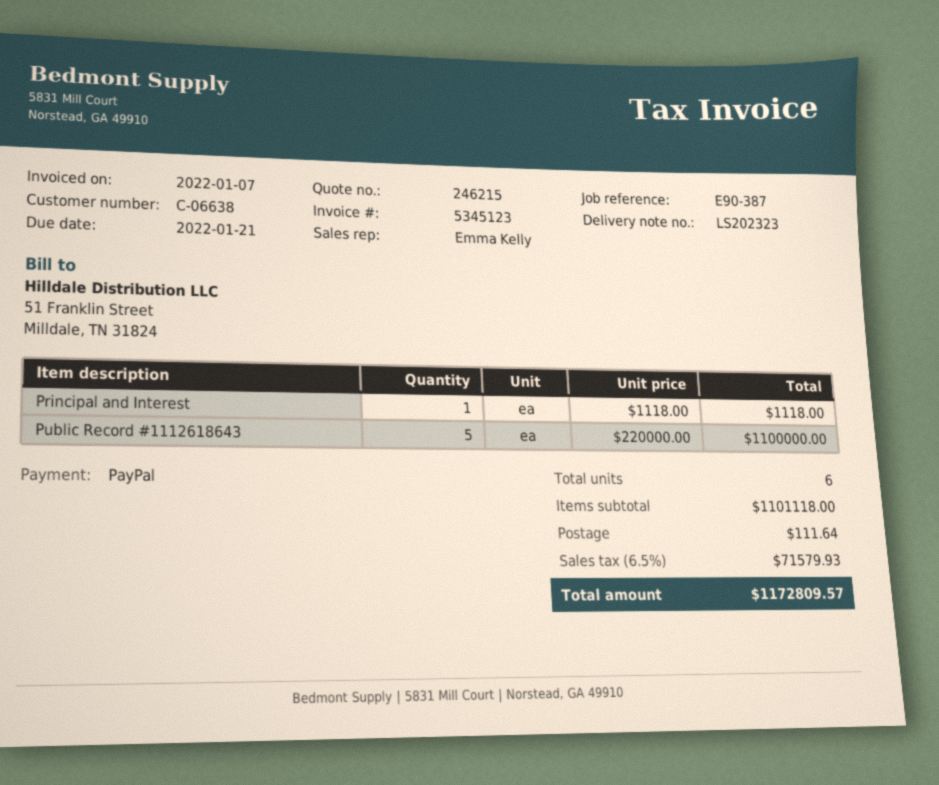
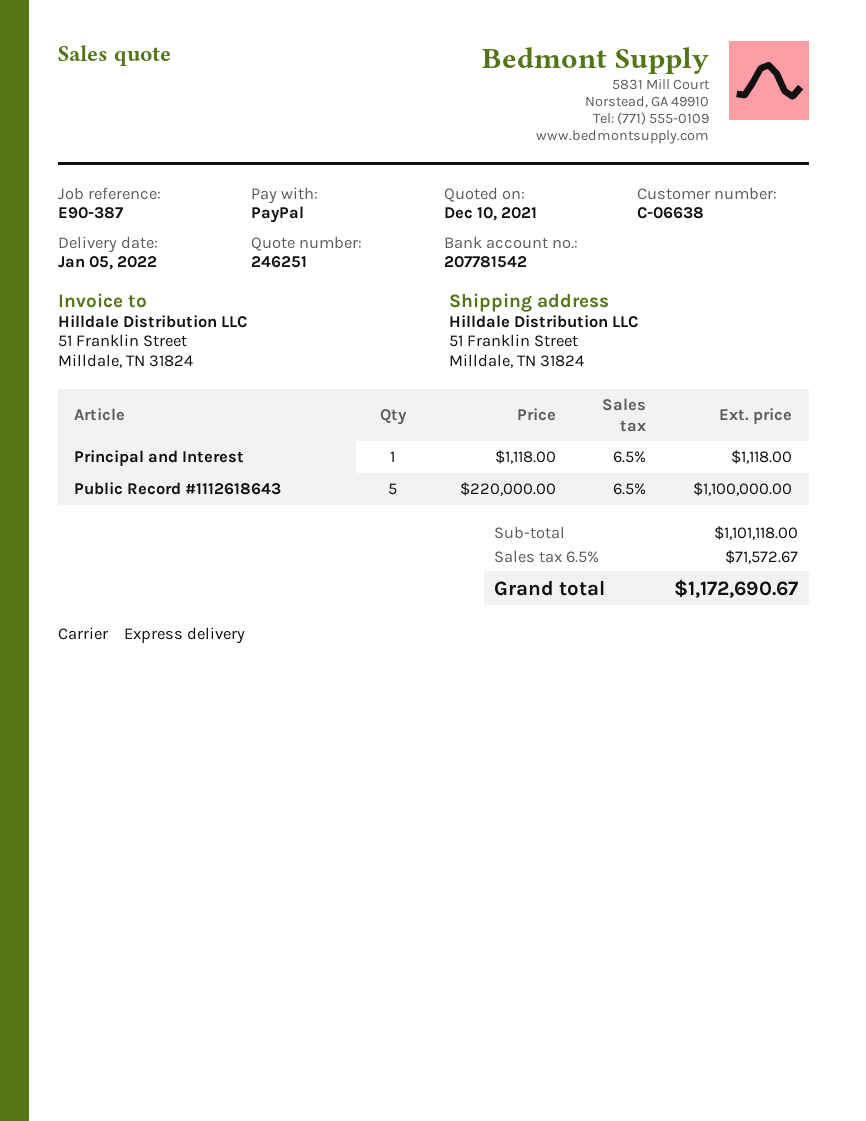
quote number: 246215 -> 246251
shipping: 111.64 -> none
tax: 6.5% = 71579.93 -> 6.5% = 71572.67
total: 1172809.57 -> 1172690.67

